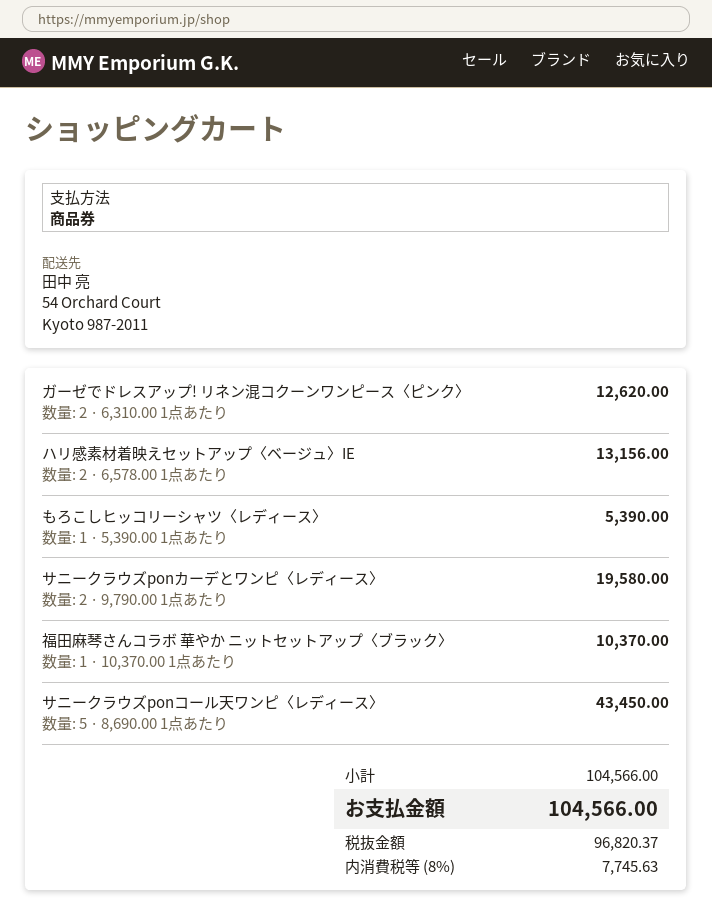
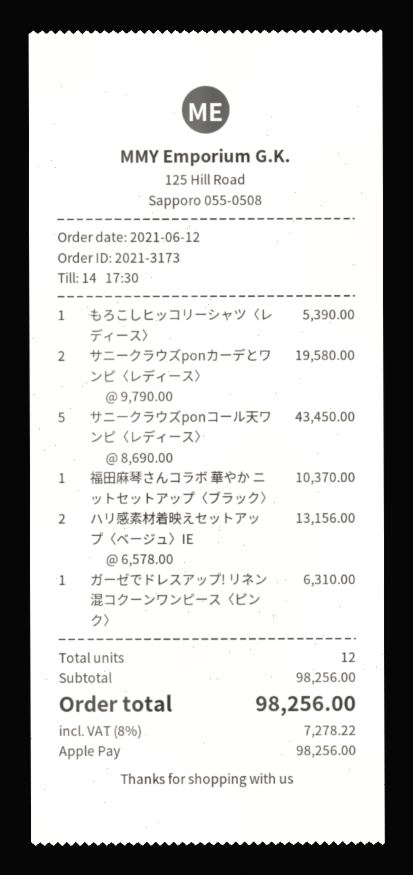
payment method: gift card -> Apple Pay
ガーゼでドレスアップ! リネン混コクーンワンピース〈ピンク〉: 2 x 6310.00 = 12620.00 -> 1 x 6310.00 = 6310.00
subtotal: 104566.00 -> 98256.00
tax: 8% = 7745.63 -> 8% = 7278.22
total: 104566.00 -> 98256.00

